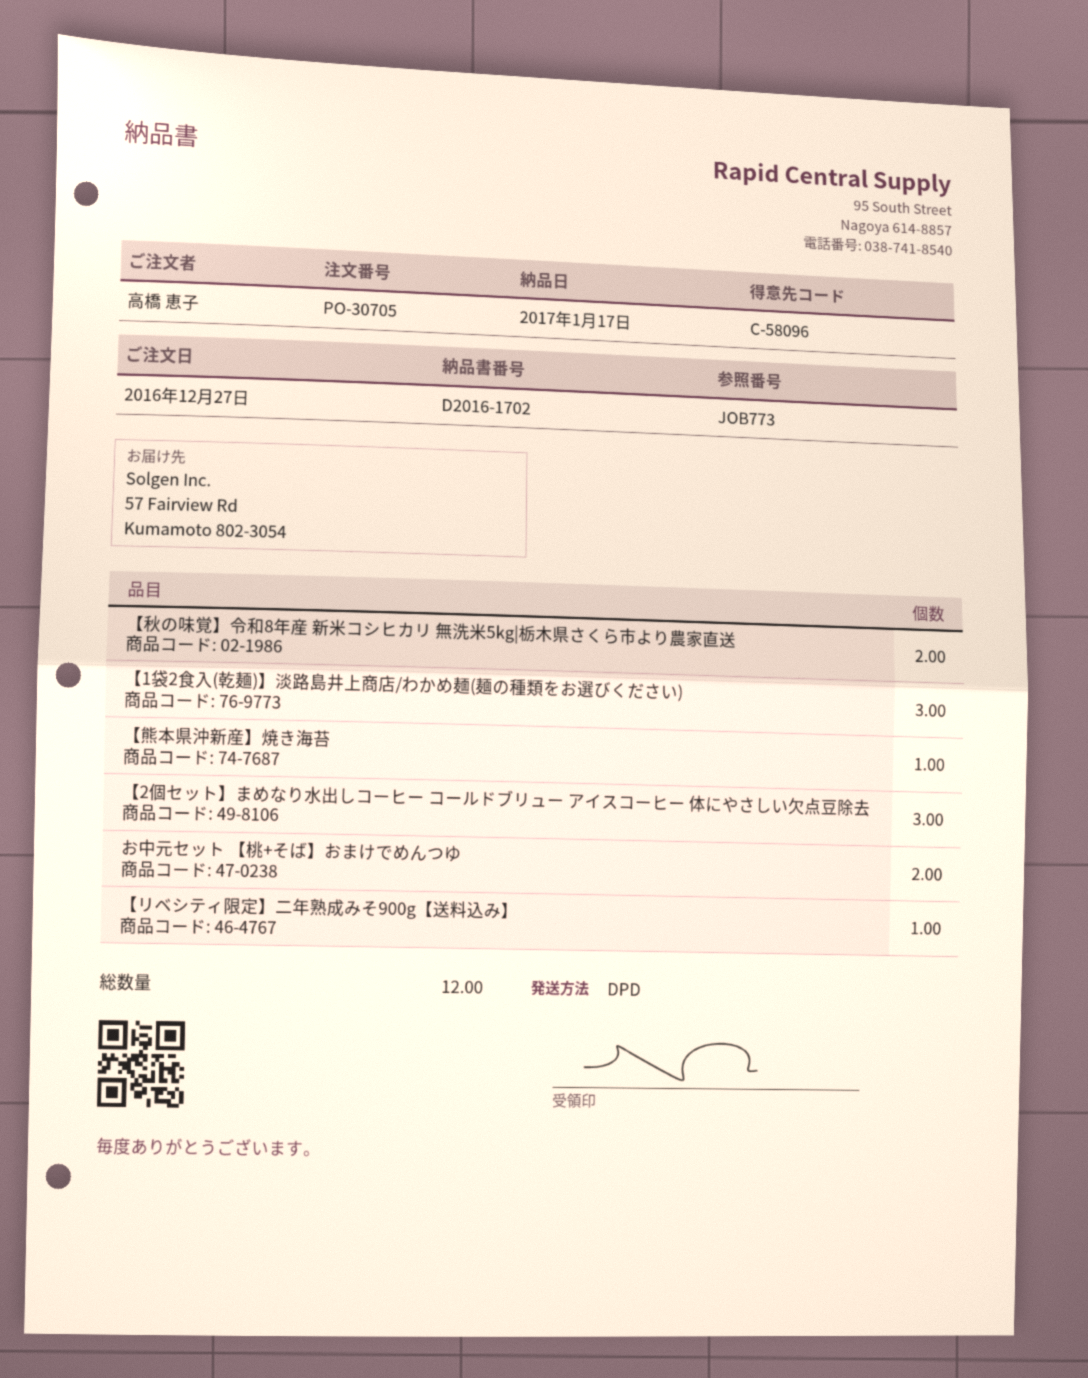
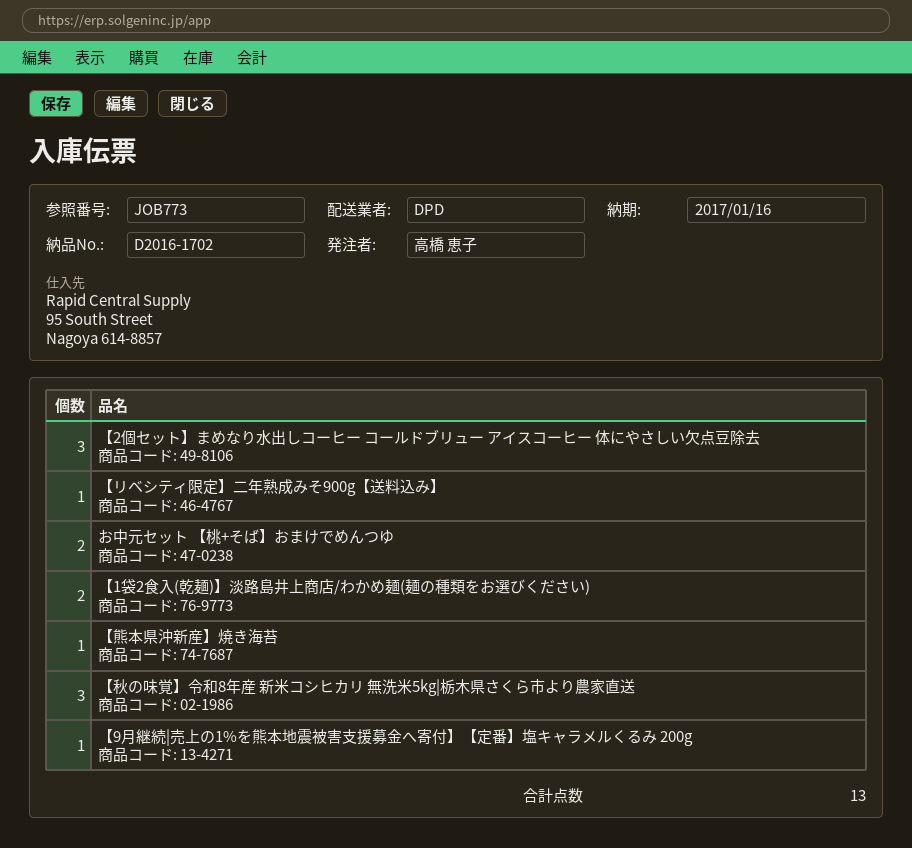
delivery date: 2017-01-17 -> 2017-01-16
【秋の味覚】令和8年産 新米コシヒカリ 無洗米5kg|栃木県さくら市より農家直送: 2 -> 3
【1袋2食入(乾麺)】淡路島井上商店/わかめ麺(麺の種類をお選びください): 3 -> 2
【9月継続|売上の1%を熊本地震被害支援募金へ寄付】【定番】塩キャラメルくるみ 200g: none -> 1
total quantity: 12 -> 13

